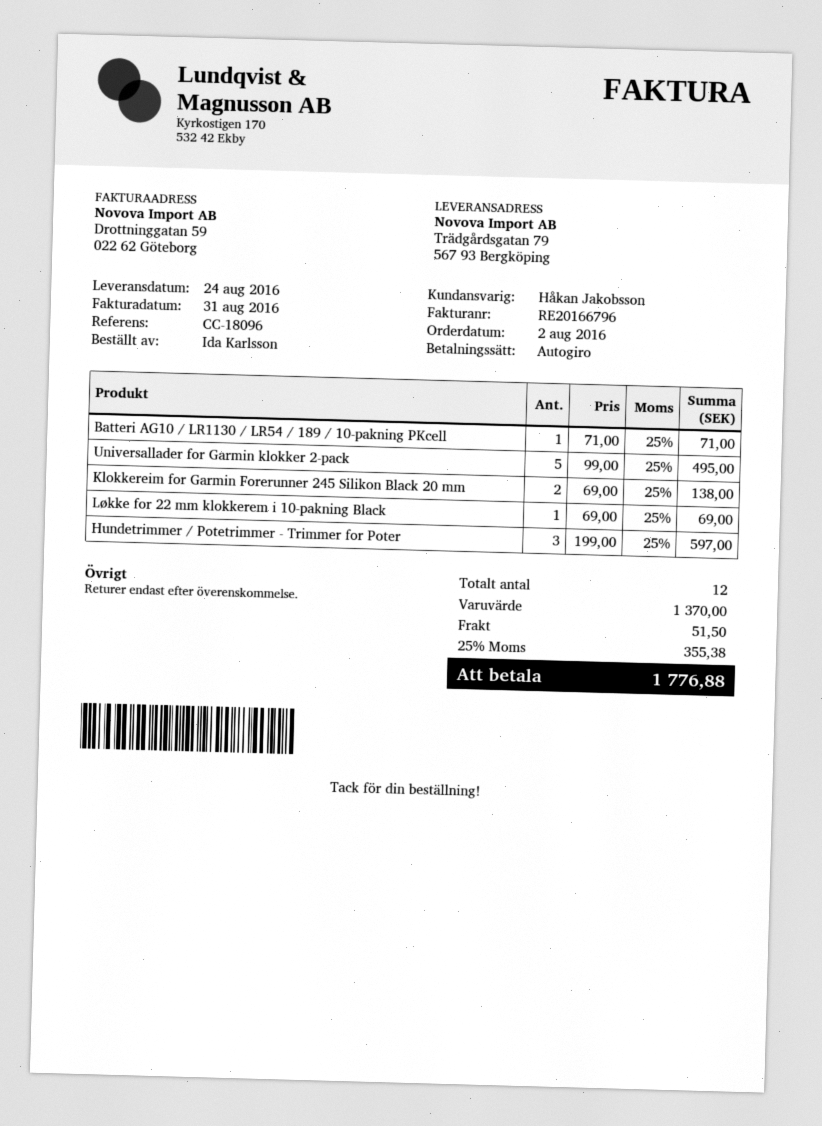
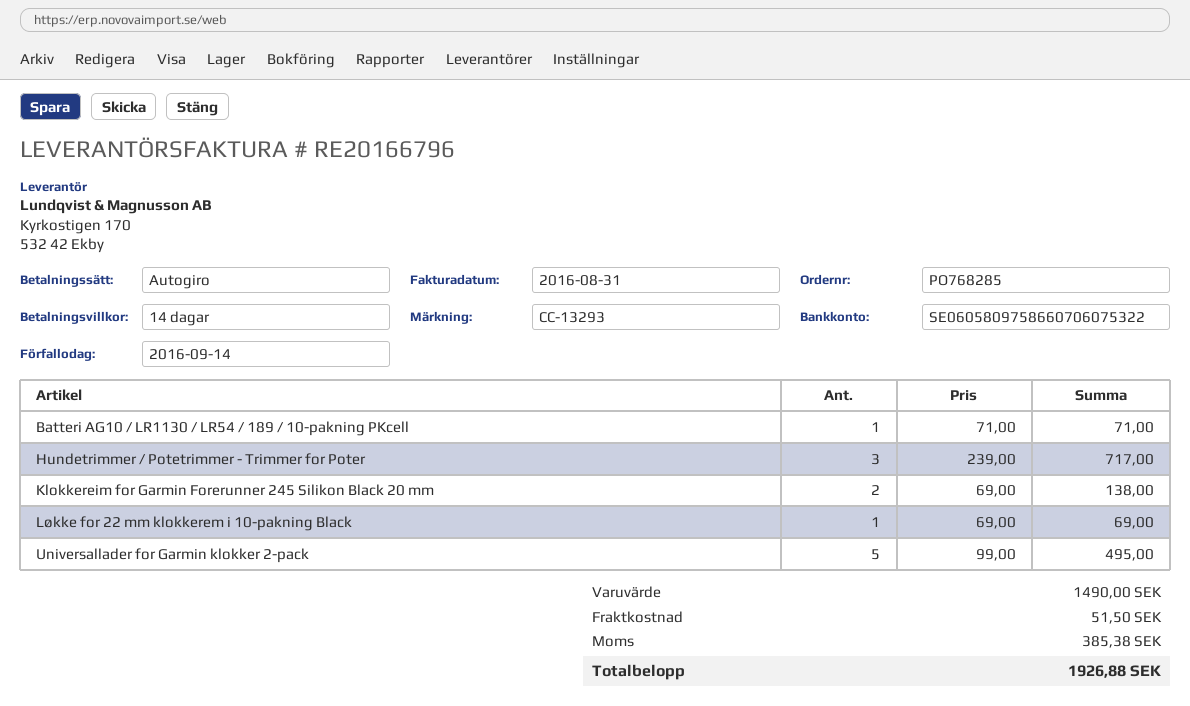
reference: CC-18096 -> CC-13293
Hundetrimmer / Potetrimmer - Trimmer for Poter: 3 x 199.00 = 597.00 -> 3 x 239.00 = 717.00
subtotal: 1370.00 -> 1490.00
tax: 355.38 -> 385.38
total: 1776.88 -> 1926.88

